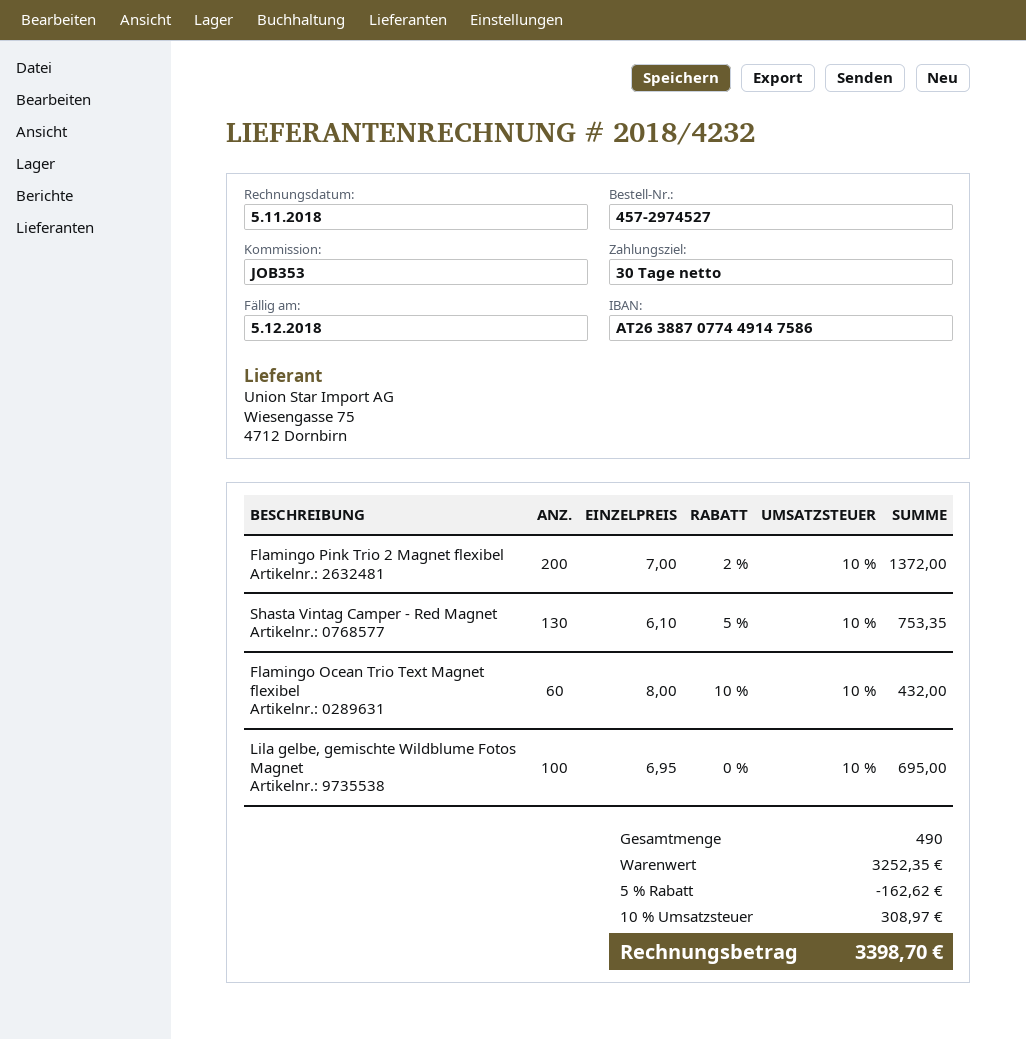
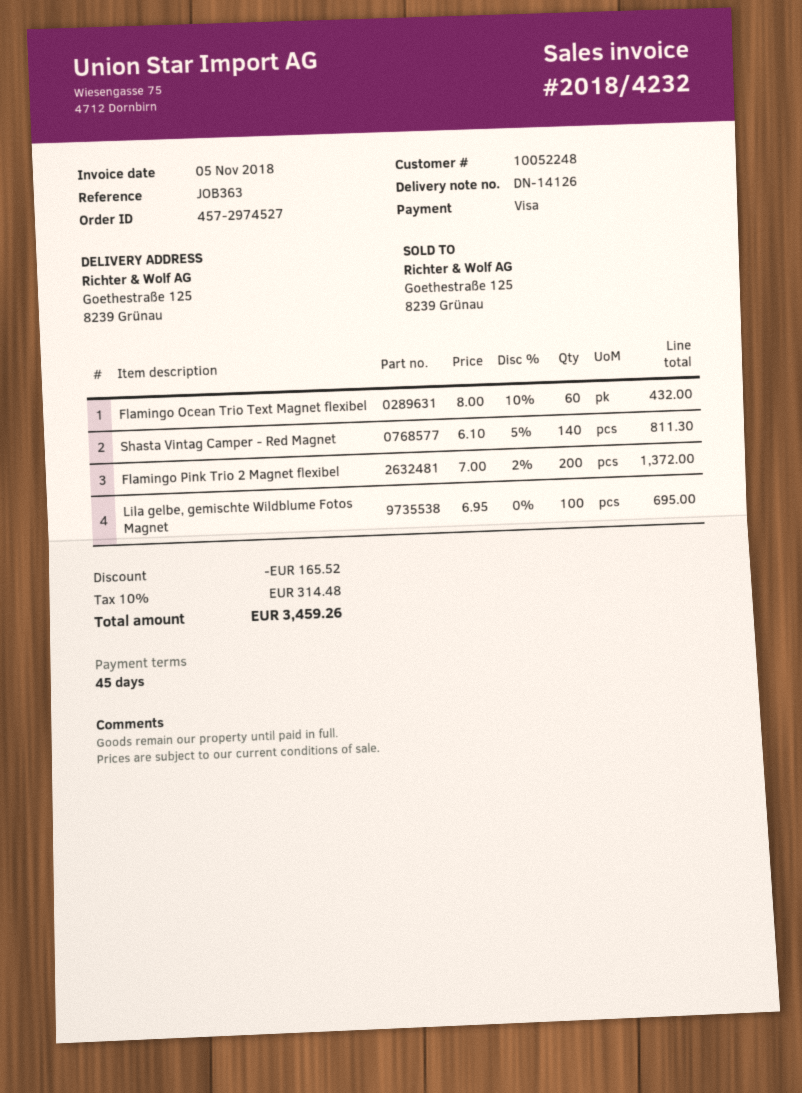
payment terms: 30 days -> 45 days
reference: JOB353 -> JOB363
Shasta Vintag Camper - Red Magnet: 130 x 6.10 - 5% = 753.35 -> 140 x 6.10 - 5% = 811.30
discount: 162.62 -> 165.52
tax: 10% = 308.97 -> 10% = 314.48
total: 3398.70 -> 3459.26

